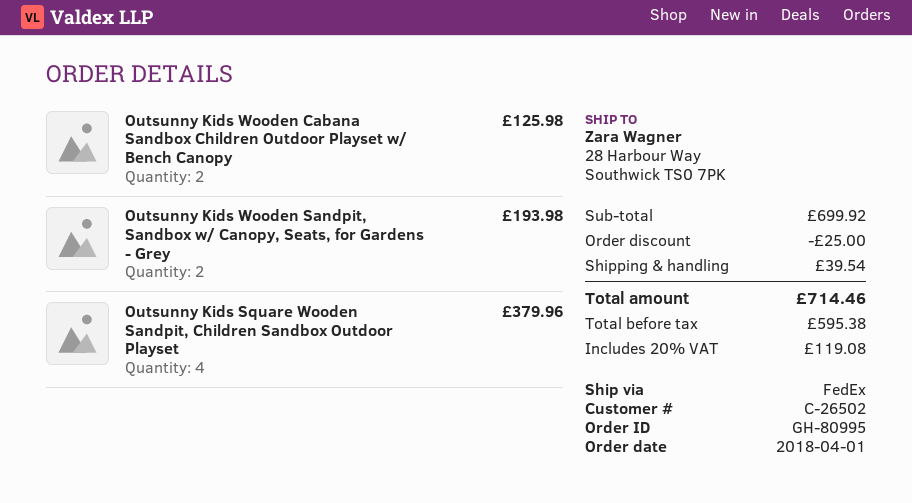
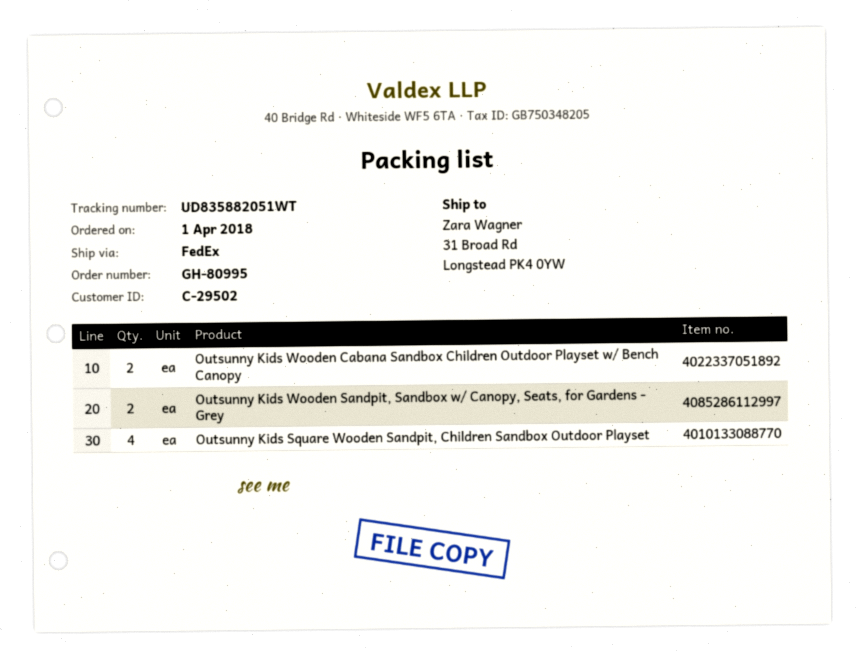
customer number: C-26502 -> C-29502
ship to: 28 Harbour Way, Southwick TS0 7PK -> 31 Broad Rd, Longstead PK4 0YW

